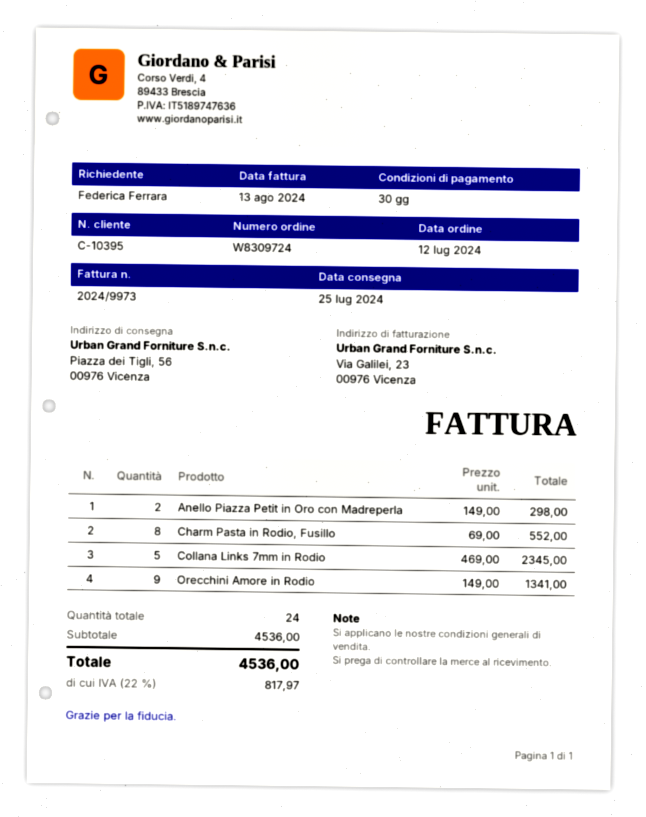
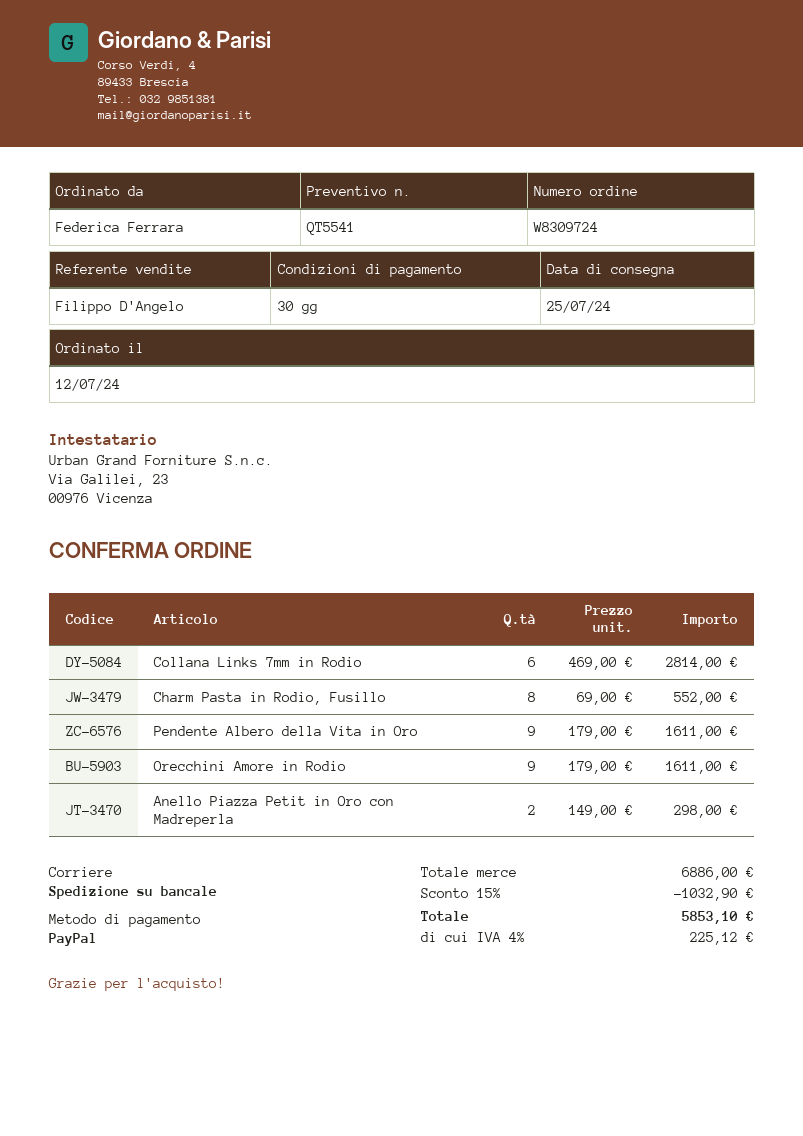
Collana Links 7mm in Rodio: 5 x 469.00 = 2345.00 -> 6 x 469.00 = 2814.00
Orecchini Amore in Rodio: 9 x 149.00 = 1341.00 -> 9 x 179.00 = 1611.00
Pendente Albero della Vita in Oro: none -> 9 x 179.00 = 1611.00
subtotal: 4536.00 -> 6886.00
discount: none -> 15% = 1032.90
tax: 22% = 817.97 -> 4% = 225.12
total: 4536.00 -> 5853.10

